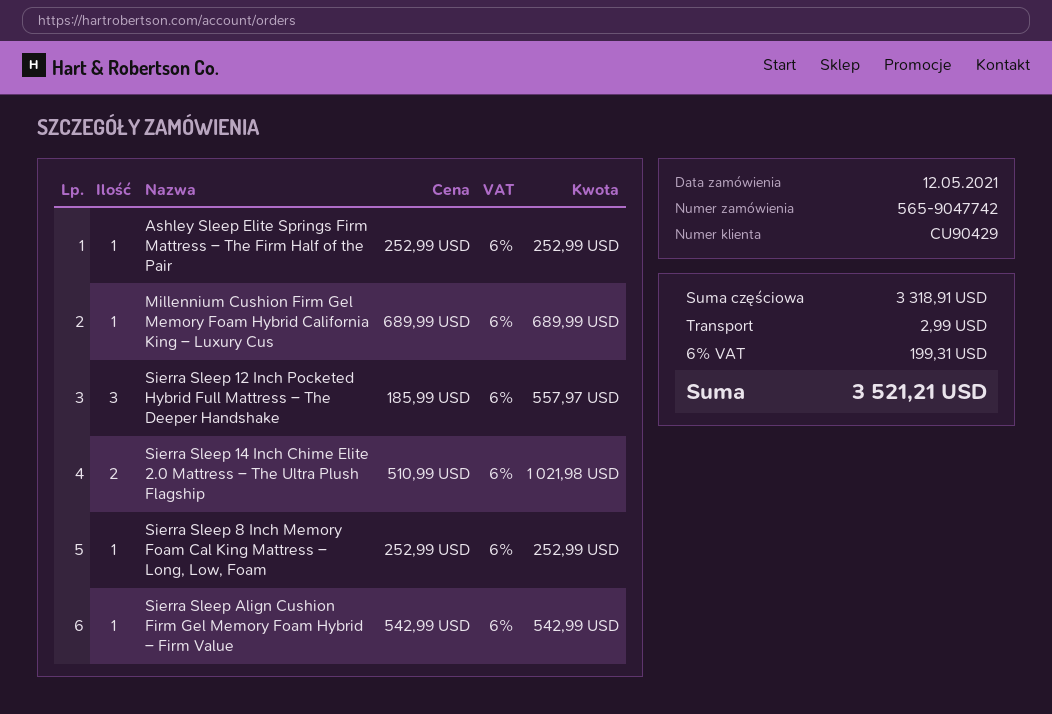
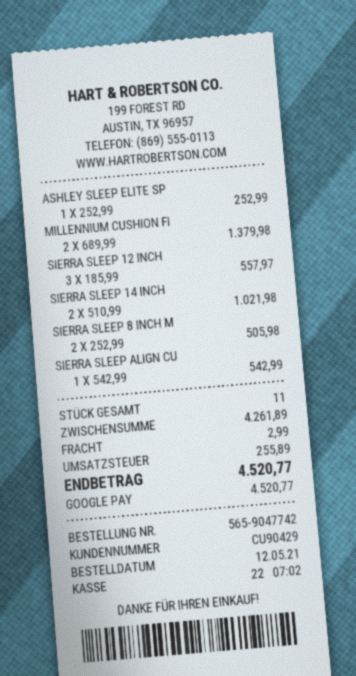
Millennium Cushion Firm Gel Memory Foam Hybrid California King – Luxury Cus: 1 x 689.99 = 689.99 -> 2 x 689.99 = 1379.98
Sierra Sleep 8 Inch Memory Foam Cal King Mattress – Long, Low, Foam: 1 x 252.99 = 252.99 -> 2 x 252.99 = 505.98
subtotal: 3318.91 -> 4261.89
tax: 199.31 -> 255.89
total: 3521.21 -> 4520.77

